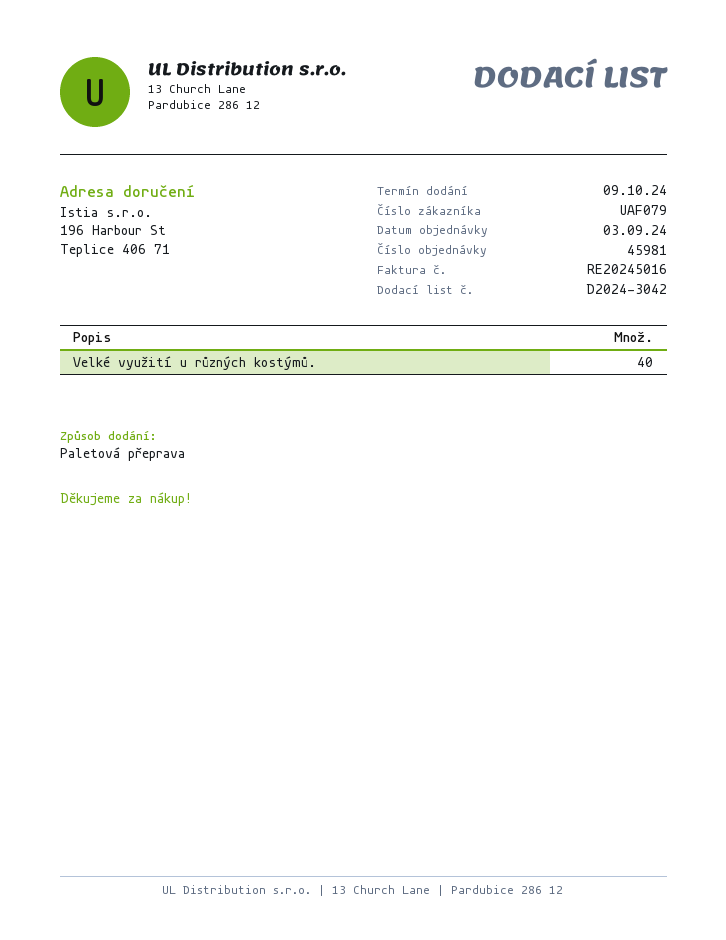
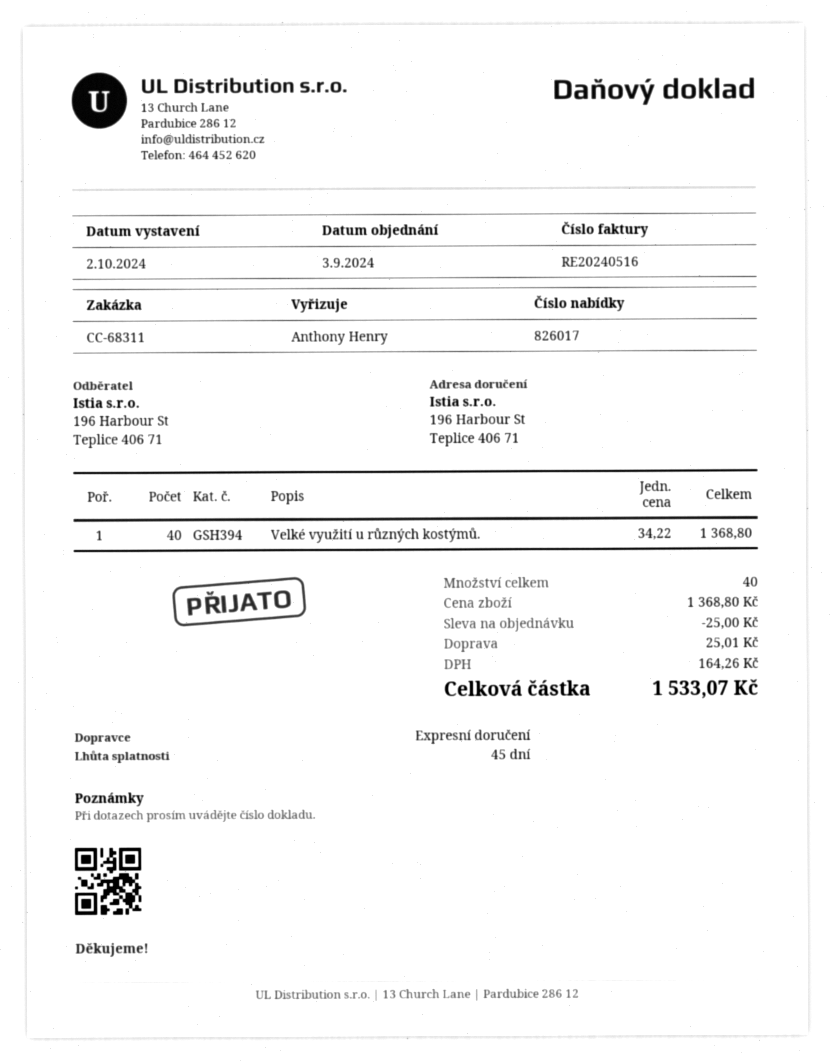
invoice number: RE20245016 -> RE20240516
shipping method: pallet freight -> express

